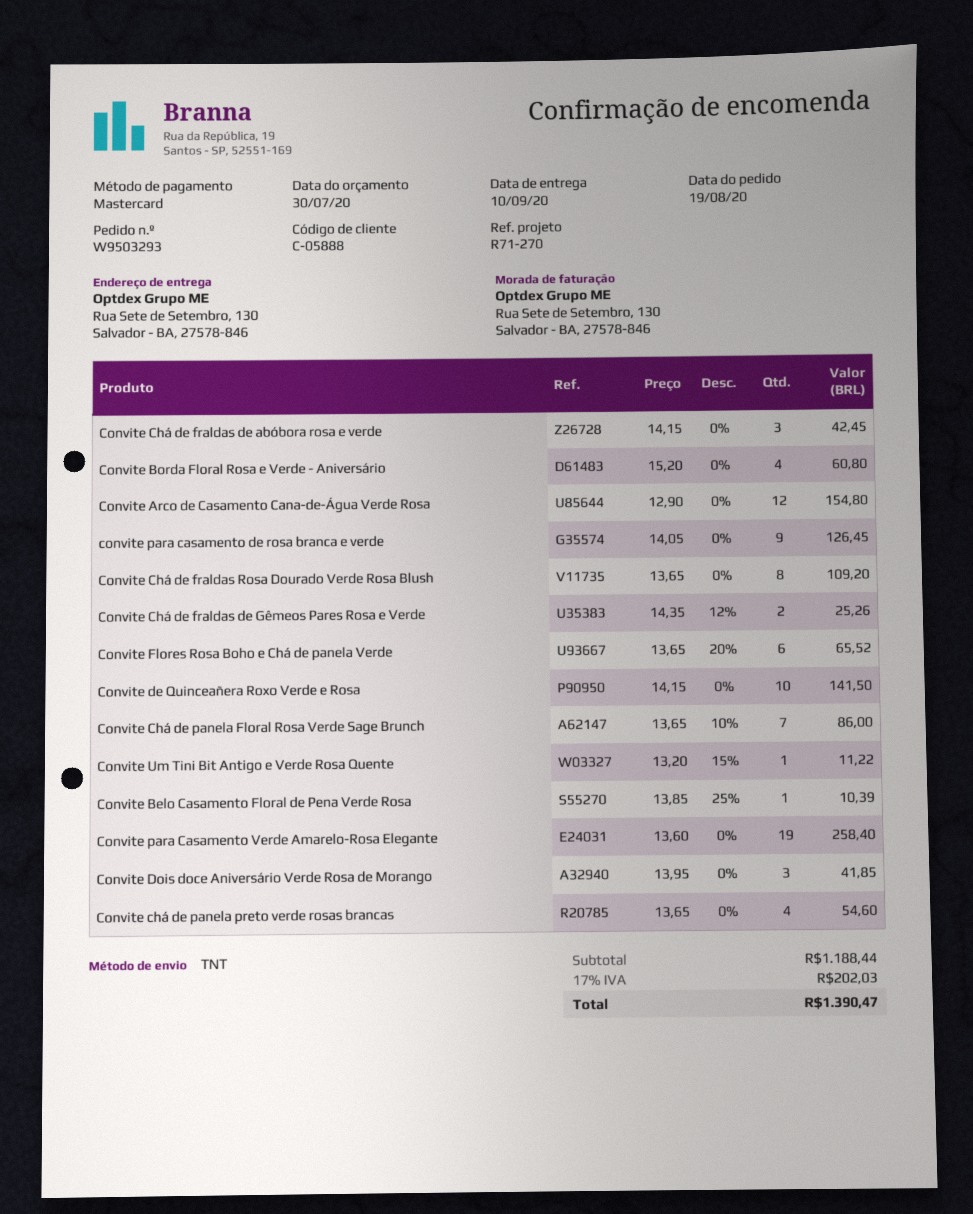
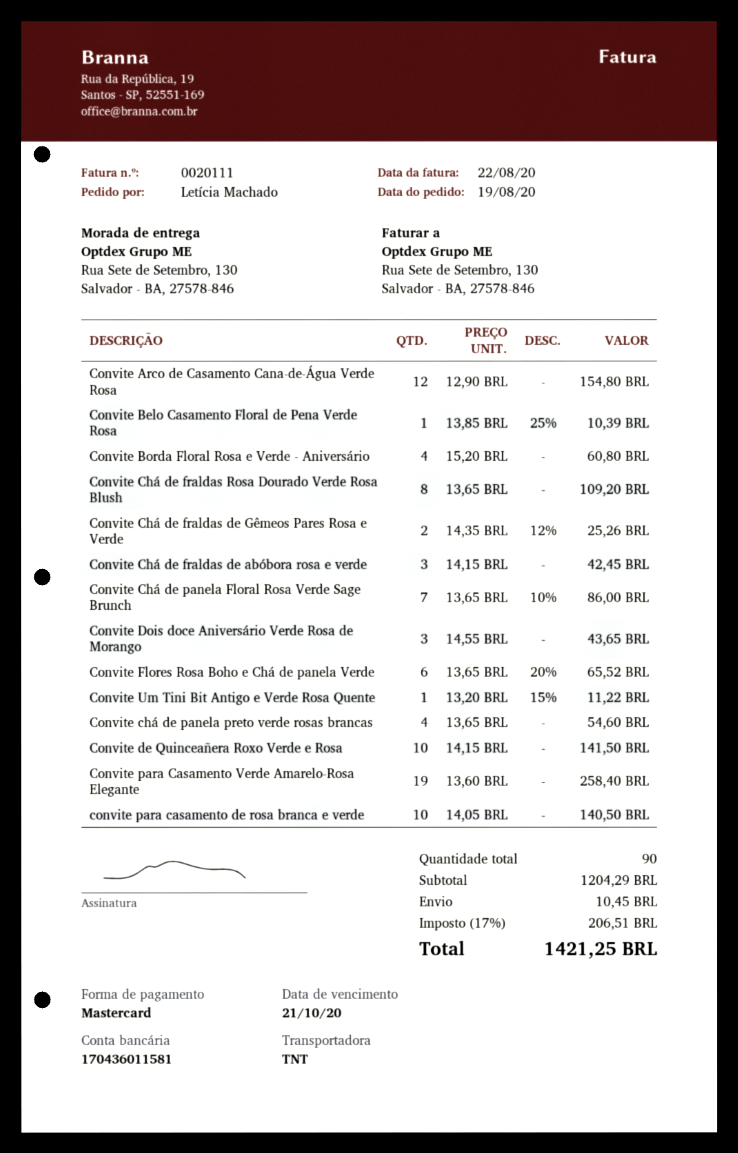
convite para casamento de rosa branca e verde: 9 x 14.05 = 126.45 -> 10 x 14.05 = 140.50
Convite Dois doce Aniversário Verde Rosa de Morango: 3 x 13.95 = 41.85 -> 3 x 14.55 = 43.65
subtotal: 1188.44 -> 1204.29
shipping: none -> 10.45
tax: 17% = 202.03 -> 17% = 206.51
total: 1390.47 -> 1421.25

